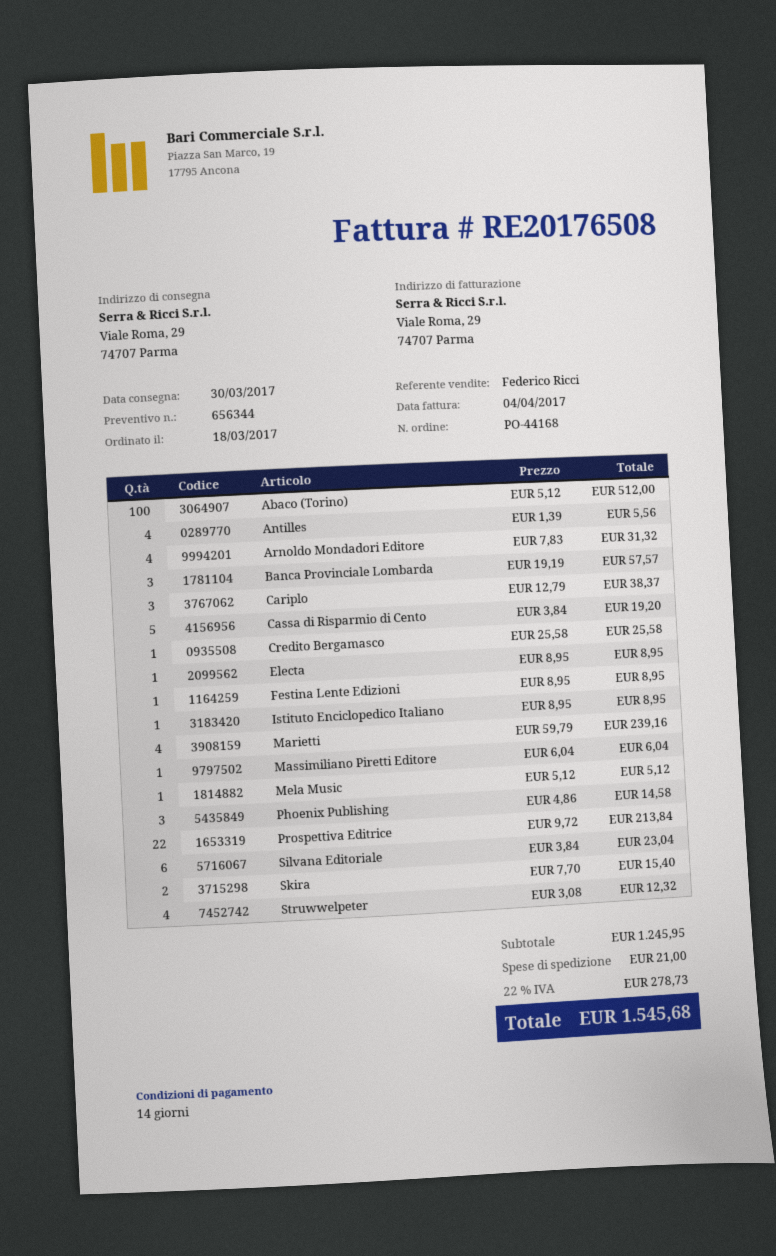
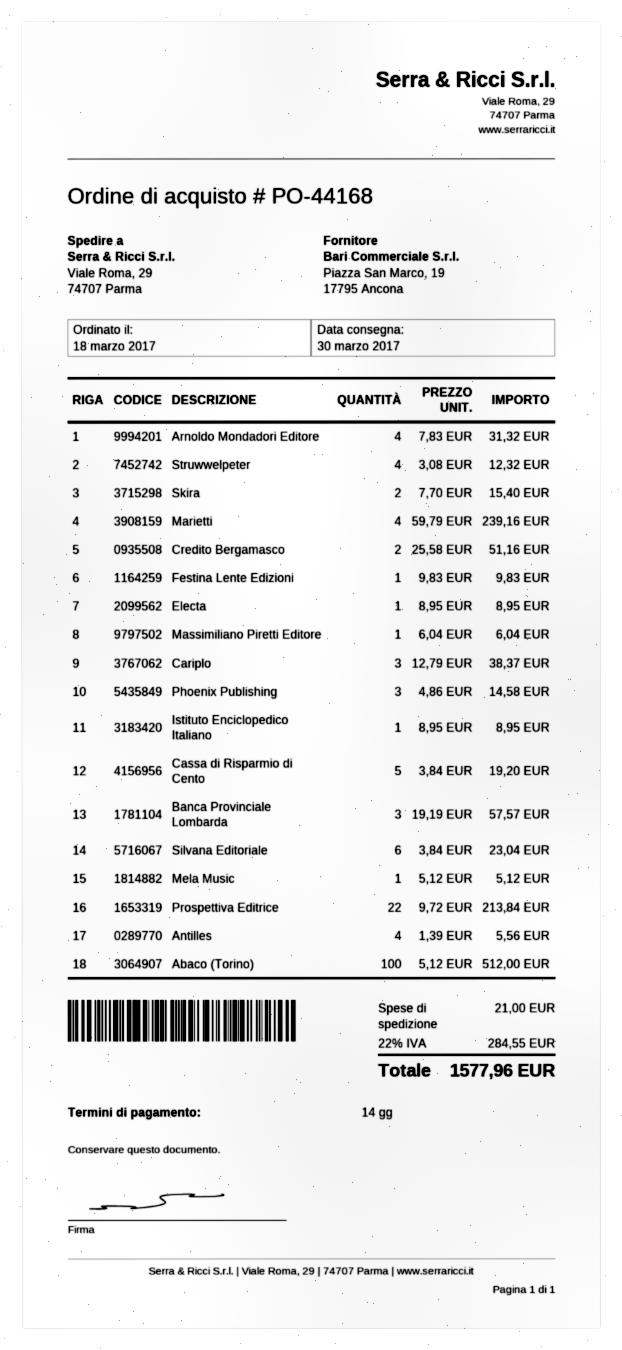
Credito Bergamasco: 1 x 25.58 = 25.58 -> 2 x 25.58 = 51.16
Festina Lente Edizioni: 1 x 8.95 = 8.95 -> 1 x 9.83 = 9.83
tax: 22% = 278.73 -> 22% = 284.55
total: 1545.68 -> 1577.96

